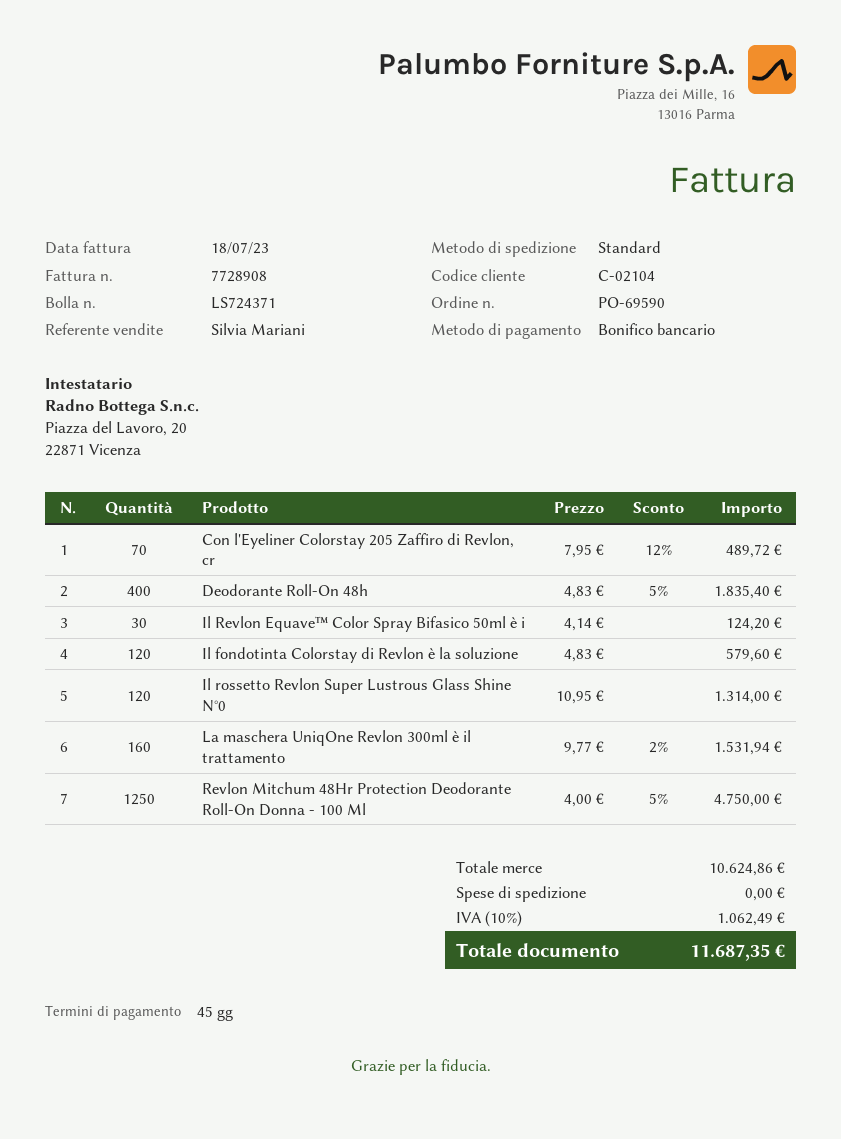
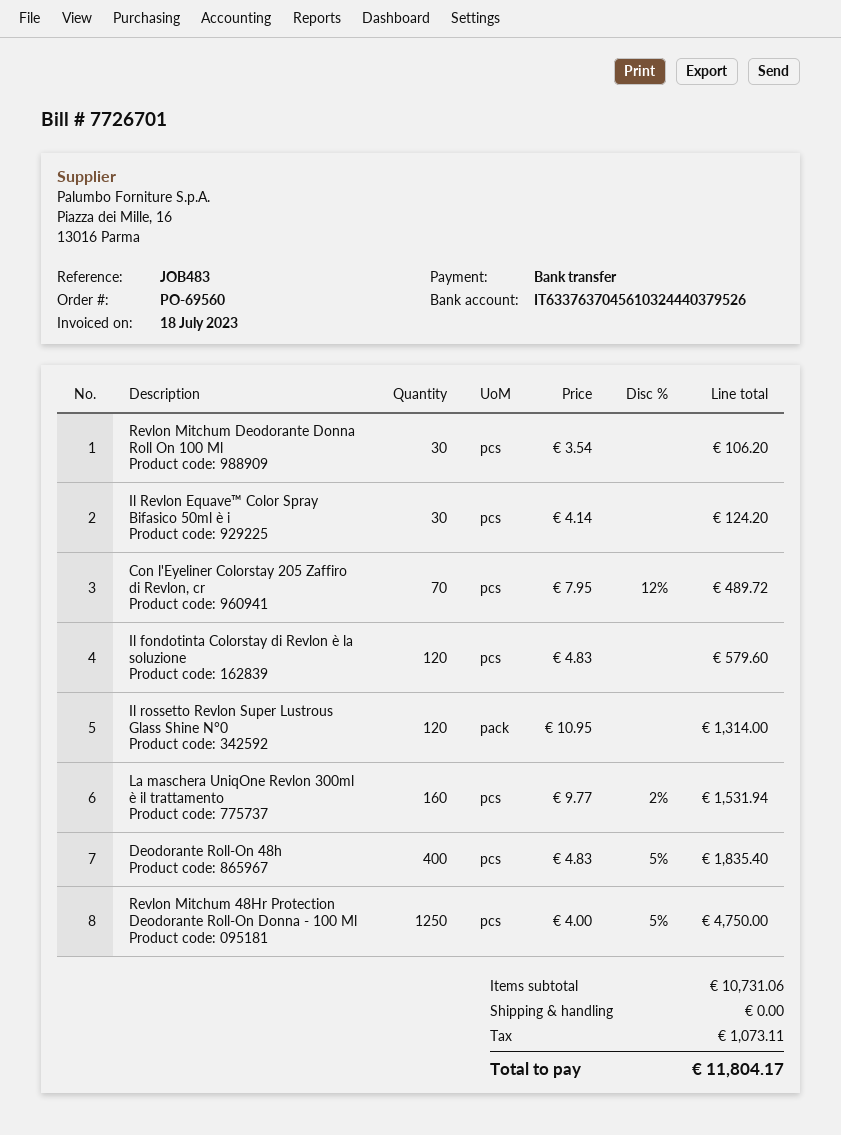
order number: PO-69590 -> PO-69560
invoice number: 7728908 -> 7726701
Revlon Mitchum Deodorante Donna Roll On 100 Ml: none -> 30 x 3.54 = 106.20
subtotal: 10624.86 -> 10731.06
tax: 1062.49 -> 1073.11
total: 11687.35 -> 11804.17

